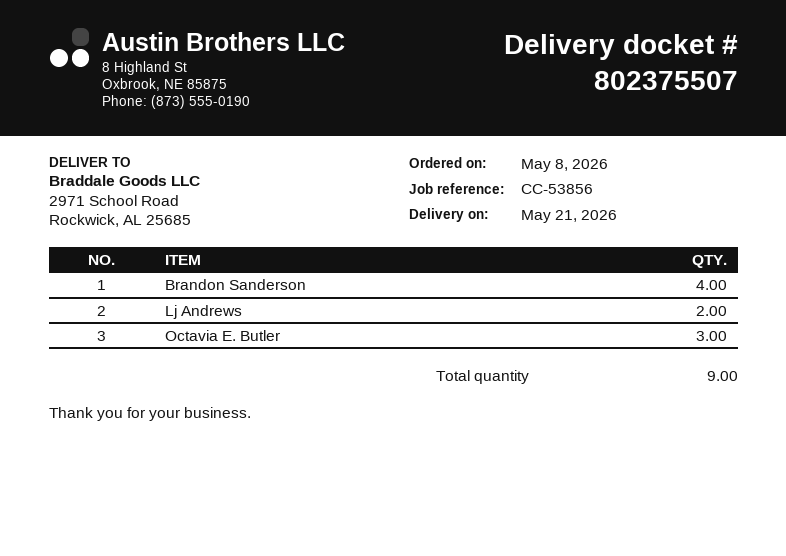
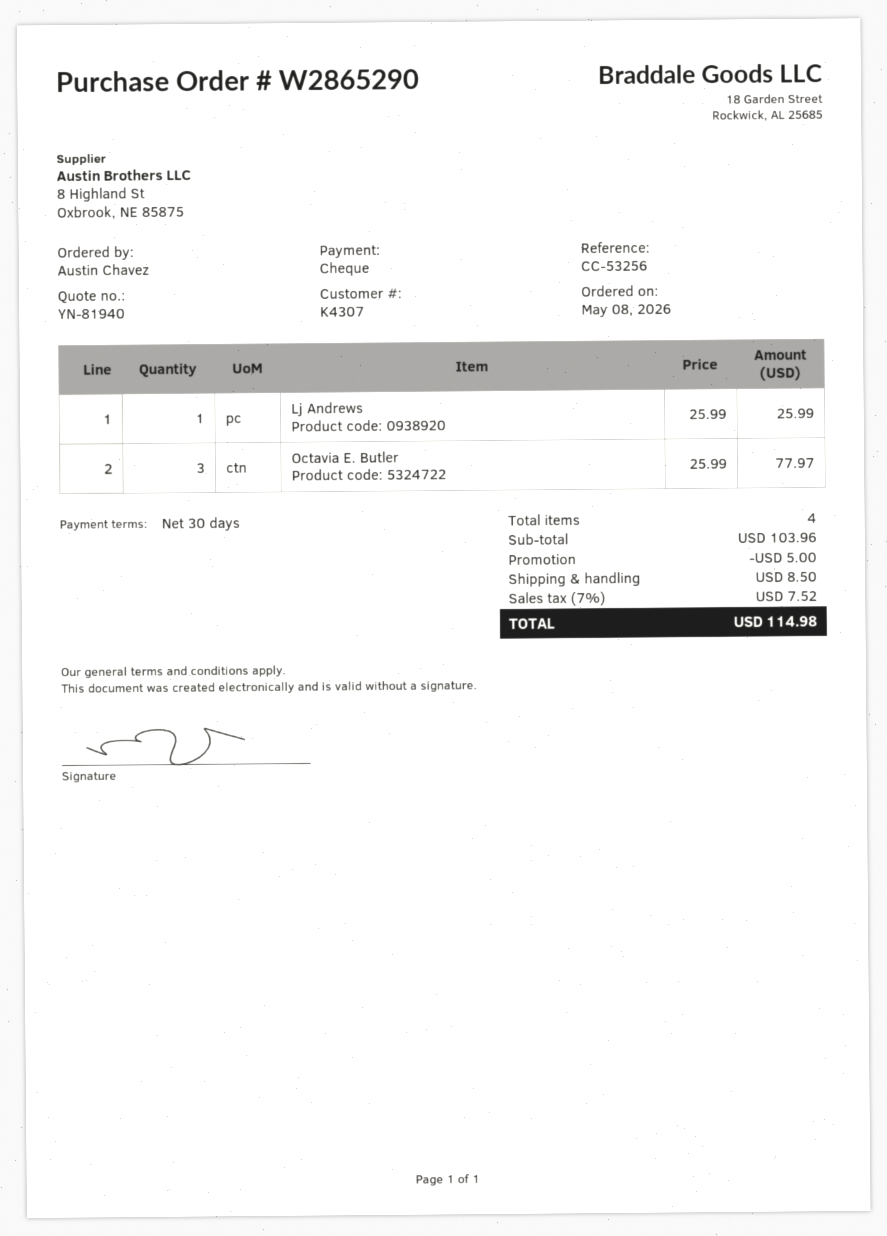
reference: CC-53856 -> CC-53256
Brandon Sanderson: 4 -> none
Lj Andrews: 2 -> 1
total quantity: 9 -> 4

